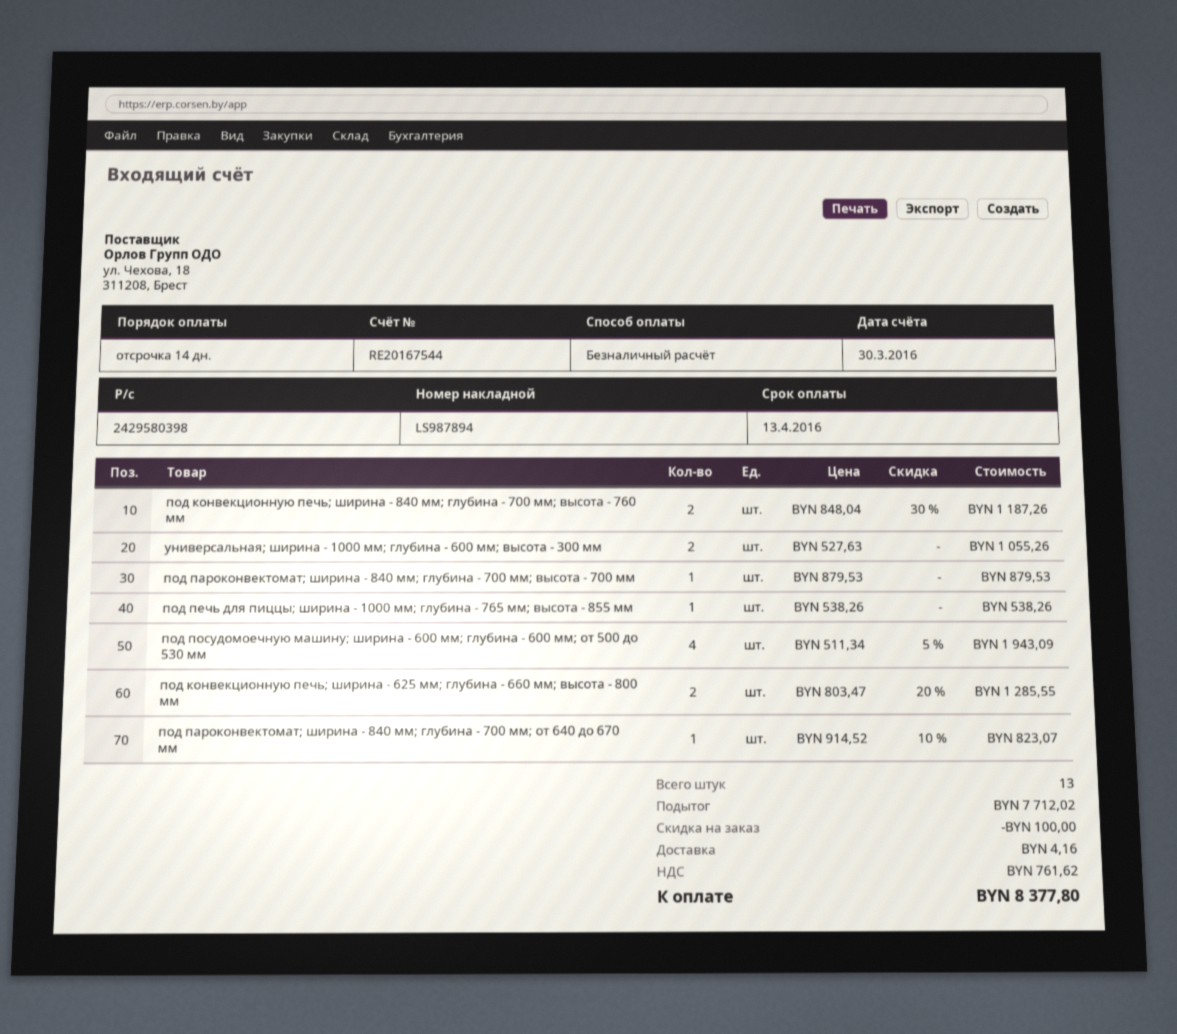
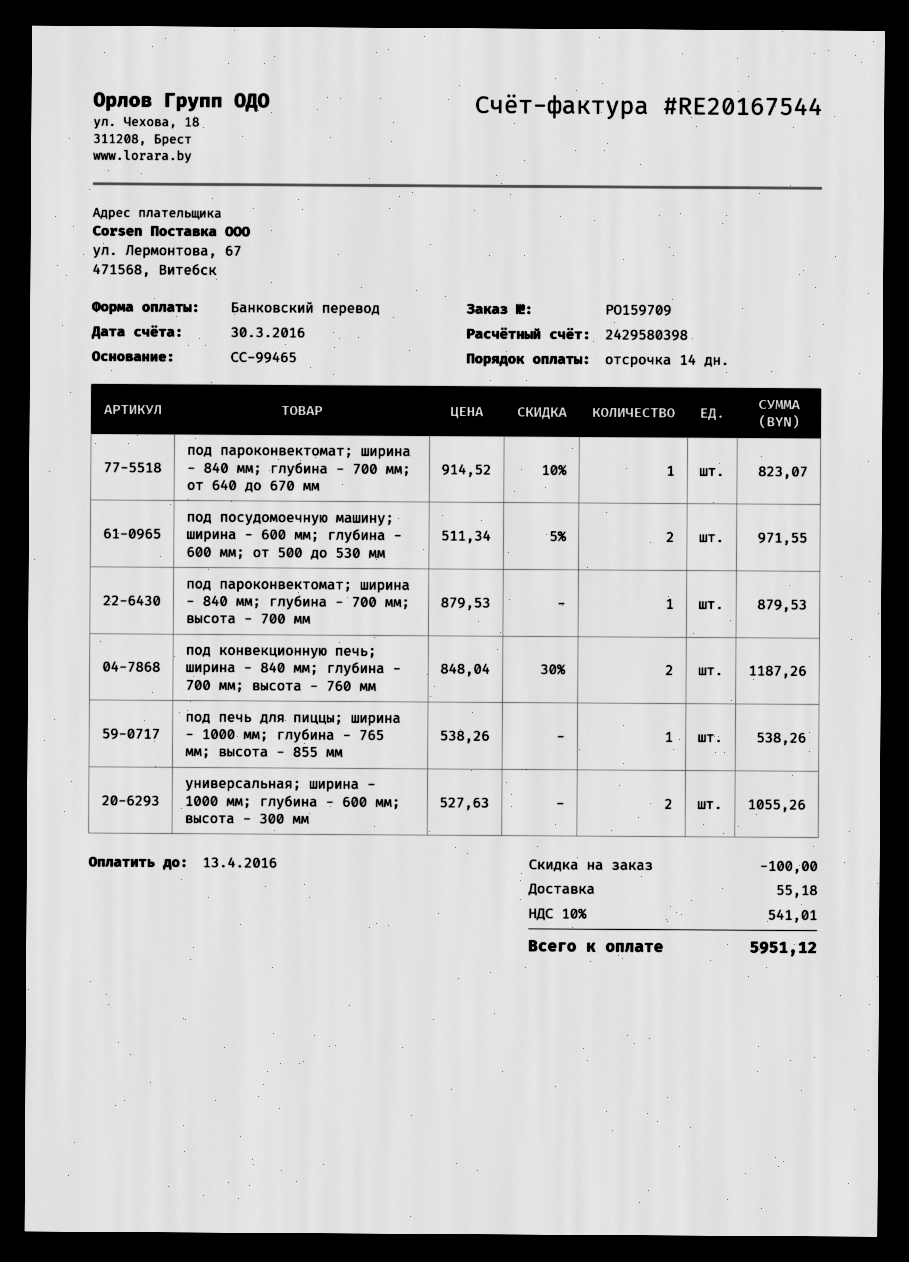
под посудомоечную машину; ширина - 600 мм; глубина - 600 мм; от 500 до 530 мм: 4 x 511.34 - 5% = 1943.09 -> 2 x 511.34 - 5% = 971.55
под конвекционную печь; ширина - 625 мм; глубина - 660 мм; высота - 800 мм: 2 x 803.47 - 20% = 1285.55 -> none
shipping: 4.16 -> 55.18
tax: 761.62 -> 541.01
total: 8377.80 -> 5951.12

